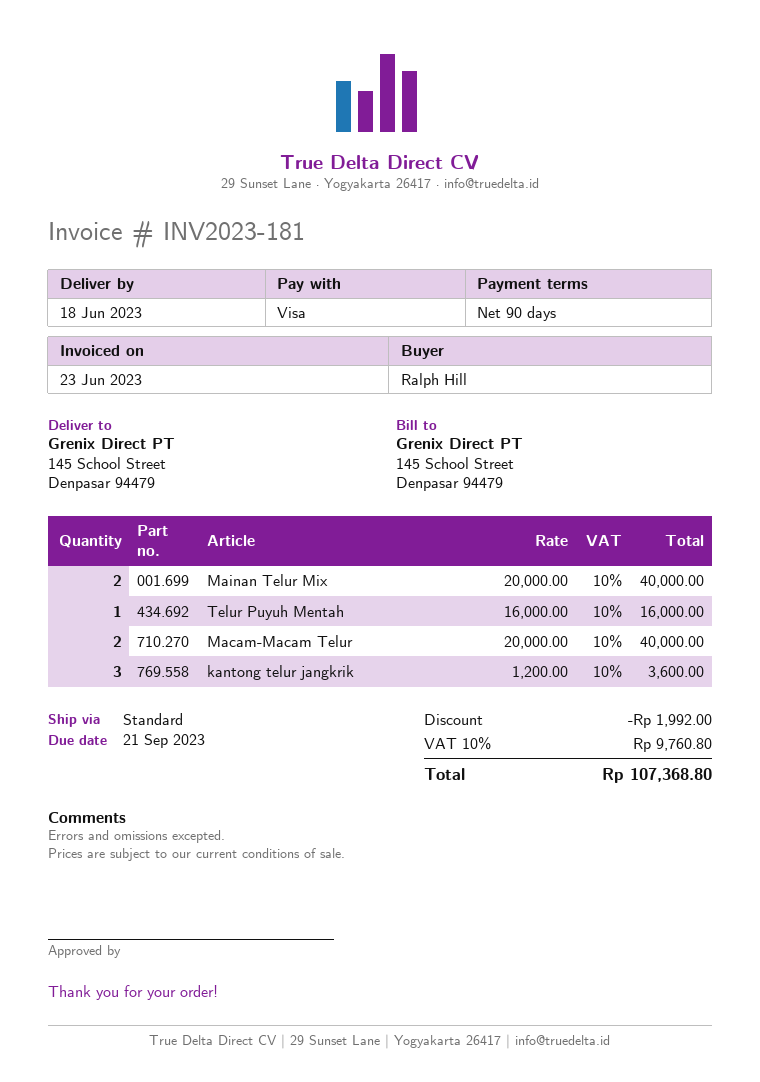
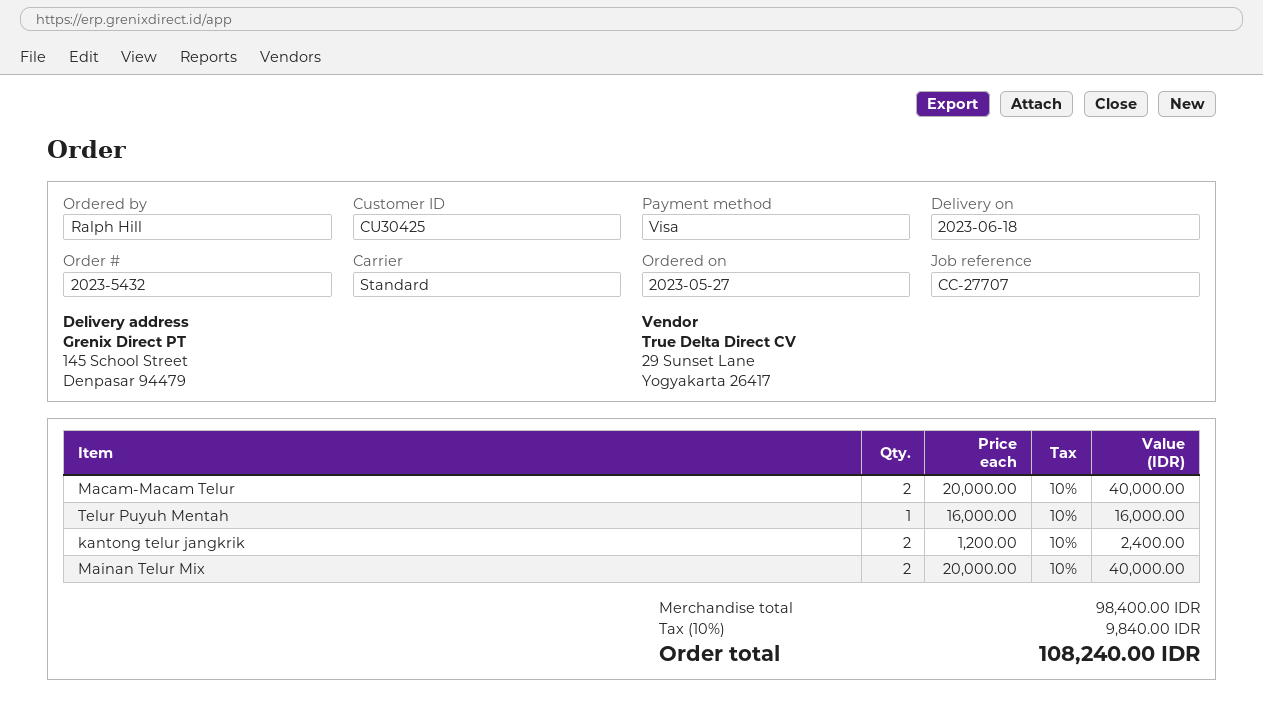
kantong telur jangkrik: 3 x 1200.00 = 3600.00 -> 2 x 1200.00 = 2400.00
discount: 1992.00 -> none
tax: 10% = 9760.80 -> 10% = 9840.00
total: 107368.80 -> 108240.00

